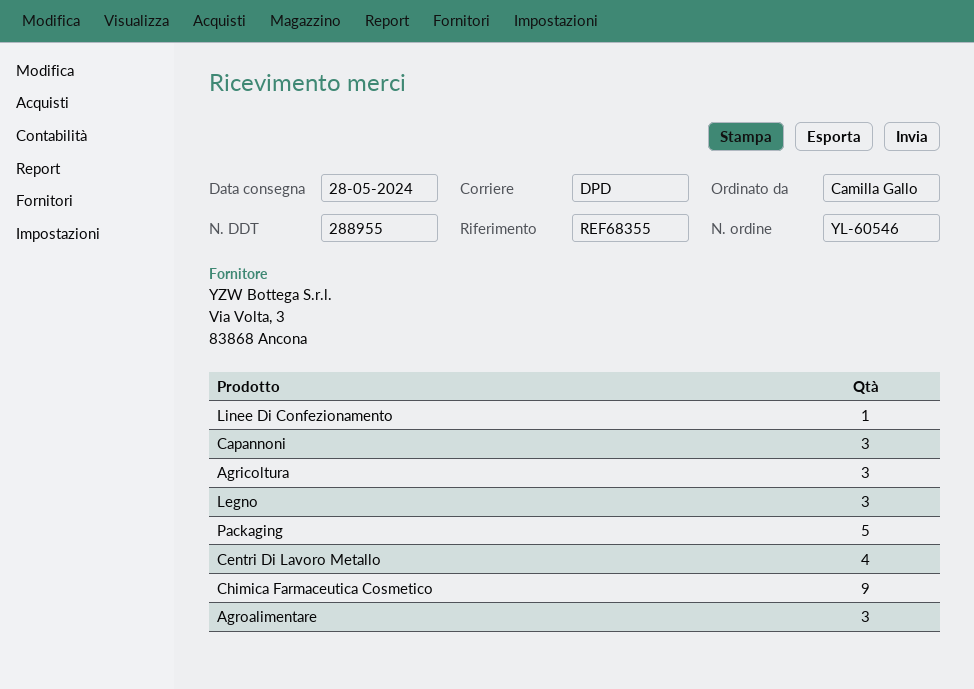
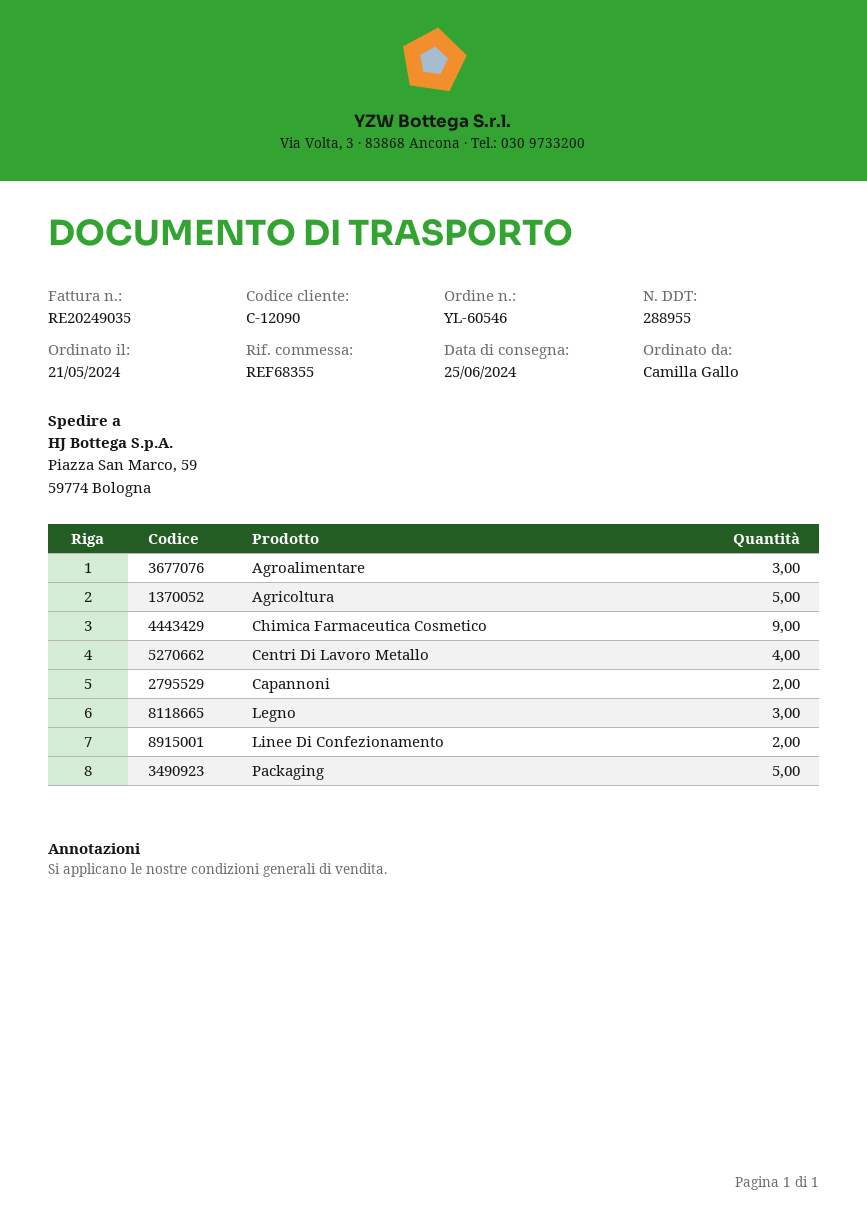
delivery date: 2024-05-28 -> 2024-06-25
Linee Di Confezionamento: 1 -> 2
Capannoni: 3 -> 2
Agricoltura: 3 -> 5

